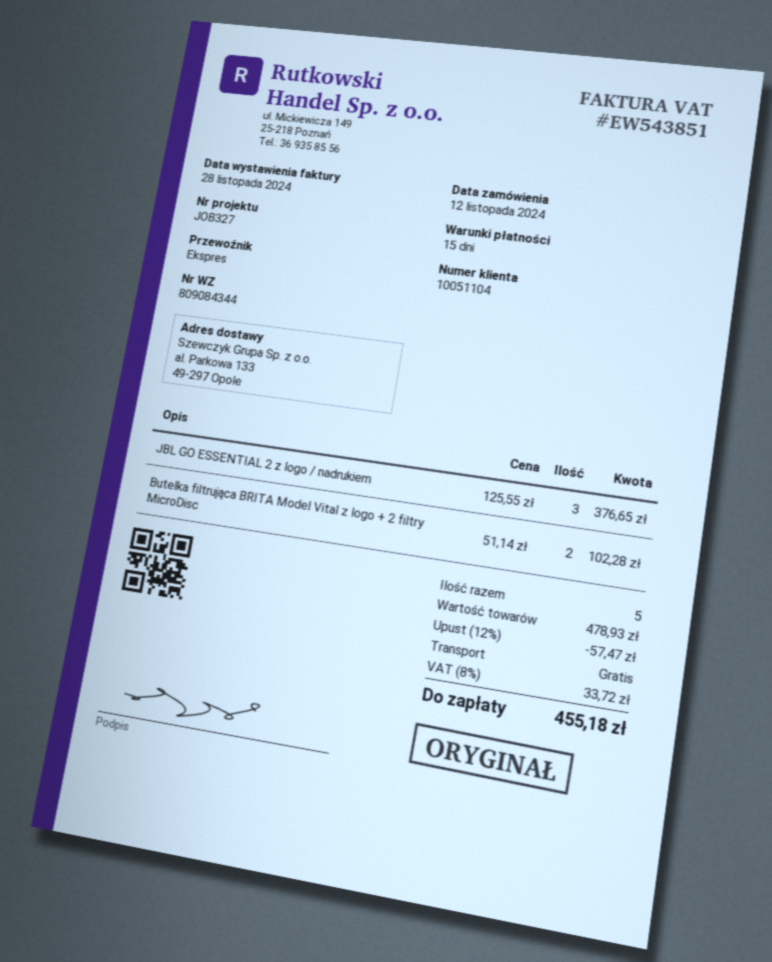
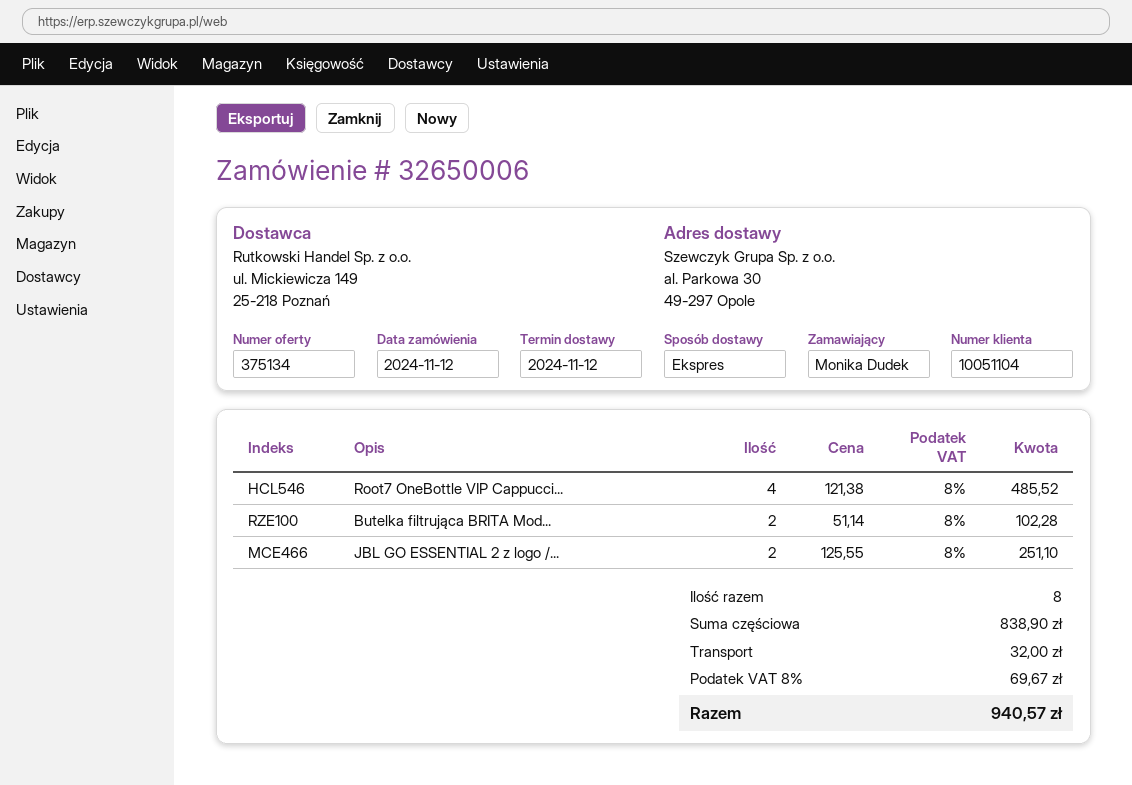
ship to: al. Parkowa 133, 49-297 Opole -> al. Parkowa 30, 49-297 Opole
JBL GO ESSENTIAL 2 z logo / nadrukiem: 3 x 125.55 = 376.65 -> 2 x 125.55 = 251.10
Root7 OneBottle VIP Cappucci...: none -> 4 x 121.38 = 485.52
total quantity: 5 -> 8
subtotal: 478.93 -> 838.90
discount: 12% = 57.47 -> none
shipping: 0.00 -> 32.00
tax: 8% = 33.72 -> 8% = 69.67
total: 455.18 -> 940.57

